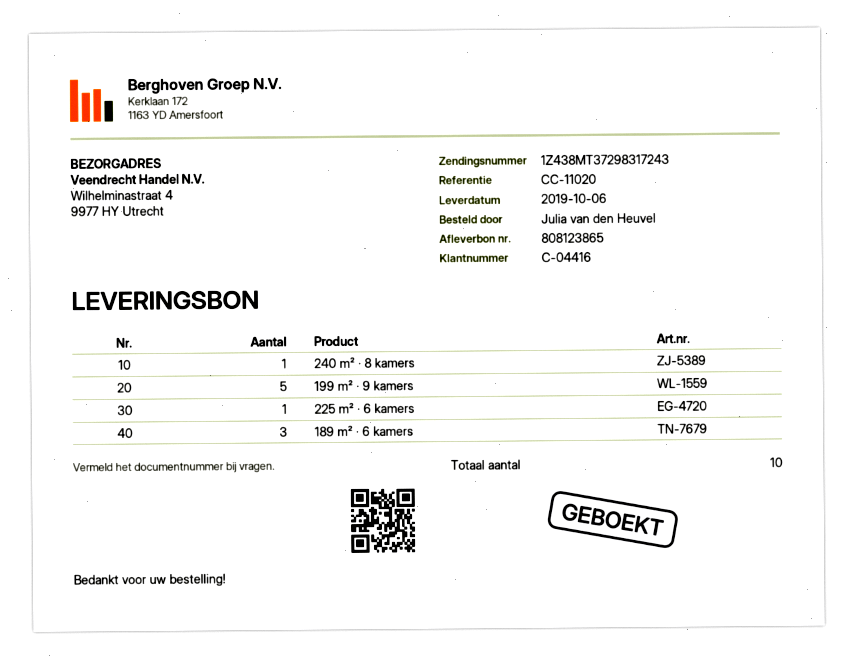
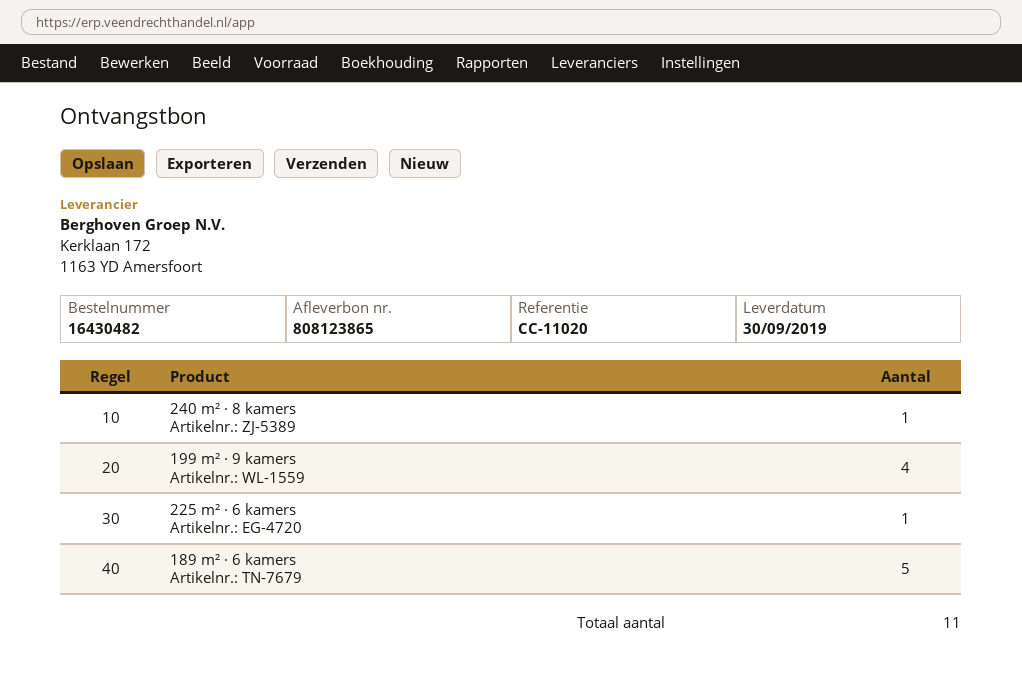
delivery date: 2019-10-06 -> 2019-09-30
199 m² · 9 kamers: 5 -> 4
189 m² · 6 kamers: 3 -> 5
total quantity: 10 -> 11

